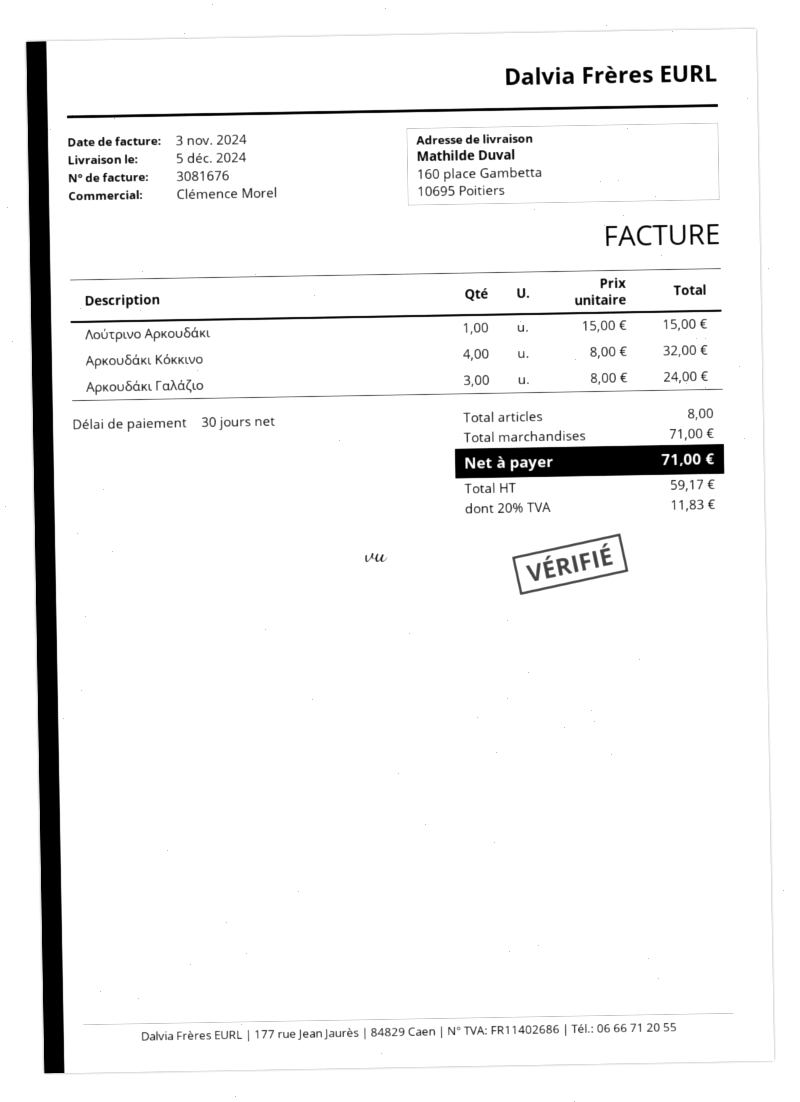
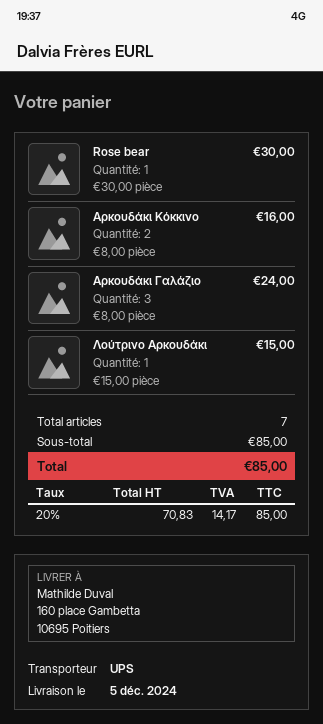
Αρκουδάκι Κόκκινο: 4 x 8.00 = 32.00 -> 2 x 8.00 = 16.00
Rose bear: none -> 1 x 30.00 = 30.00
total quantity: 8 -> 7
subtotal: 71.00 -> 85.00
net: 59.17 -> 70.83
tax: 20% = 11.83 -> 20% = 14.17
total: 71.00 -> 85.00

